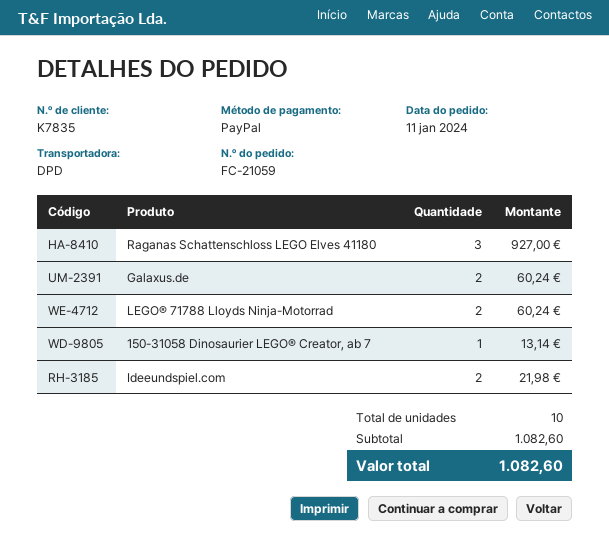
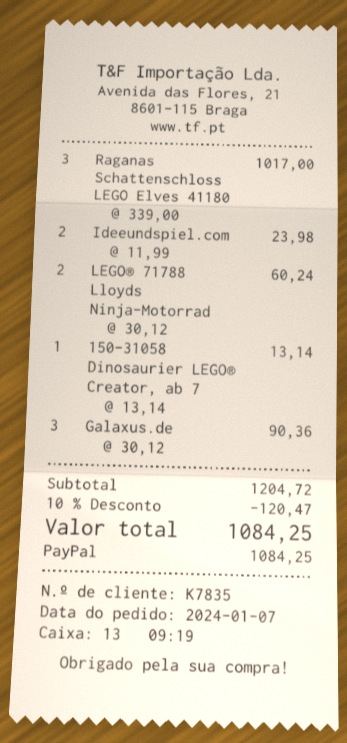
order date: 2024-01-11 -> 2024-01-07
Raganas Schattenschloss LEGO Elves 41180: 3 for 927.00 -> 3 for 1017.00
Galaxus.de: 2 for 60.24 -> 3 for 90.36
Ideeundspiel.com: 2 for 21.98 -> 2 for 23.98
subtotal: 1082.60 -> 1204.72
discount: none -> 10% = 120.47
total: 1082.60 -> 1084.25

